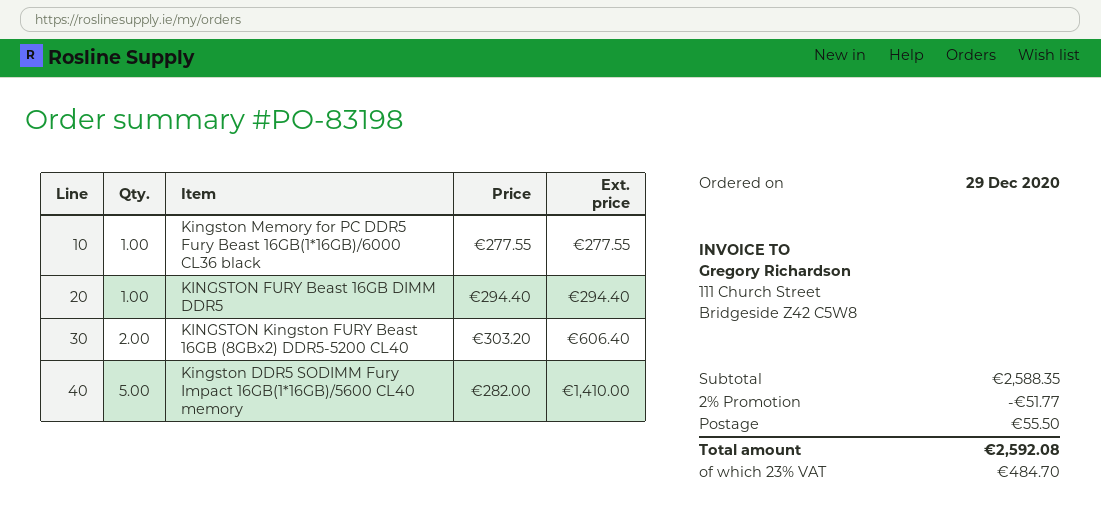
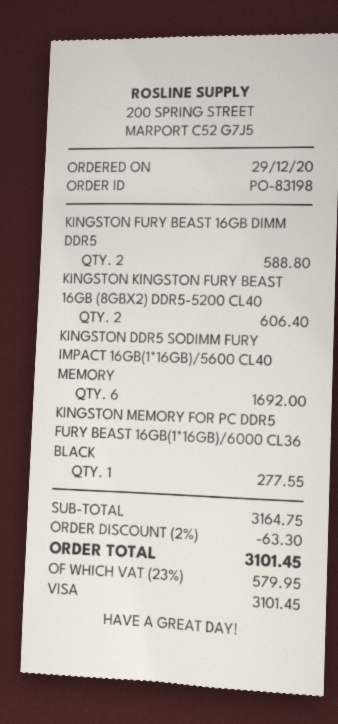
KINGSTON FURY Beast 16GB DIMM DDR5: 1 for 294.40 -> 2 for 588.80
Kingston DDR5 SODIMM Fury Impact 16GB(1*16GB)/5600 CL40 memory: 5 for 1410.00 -> 6 for 1692.00
subtotal: 2588.35 -> 3164.75
discount: 2% = 51.77 -> 2% = 63.30
shipping: 55.50 -> none
tax: 23% = 484.70 -> 23% = 579.95
total: 2592.08 -> 3101.45

